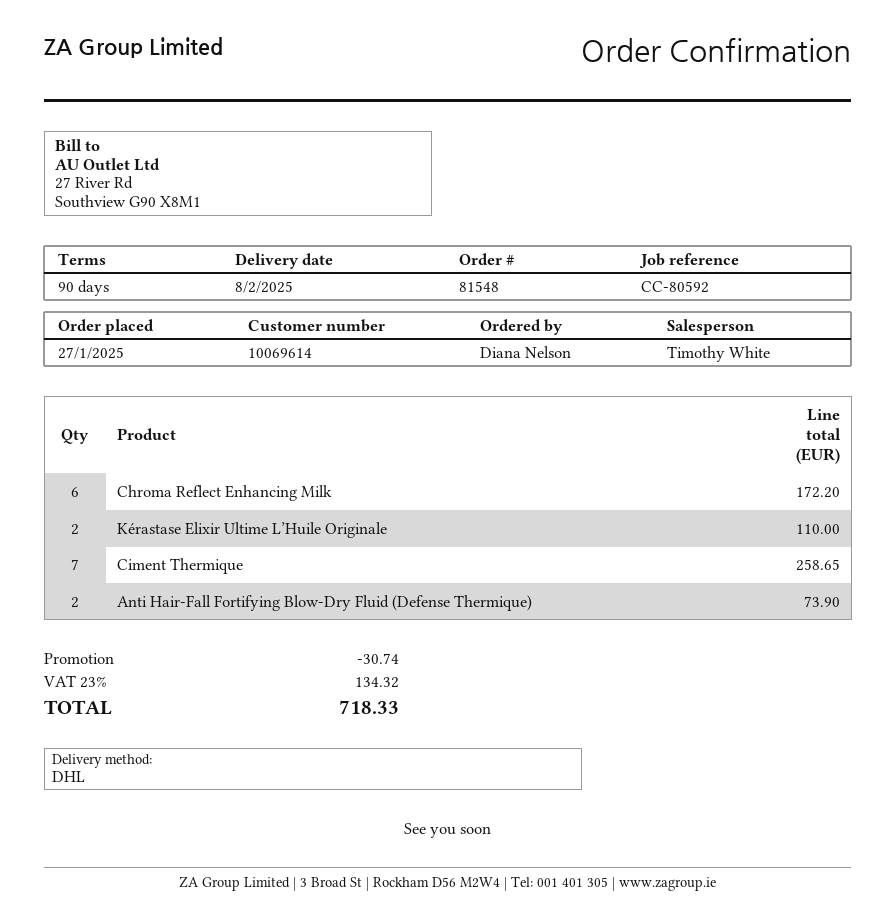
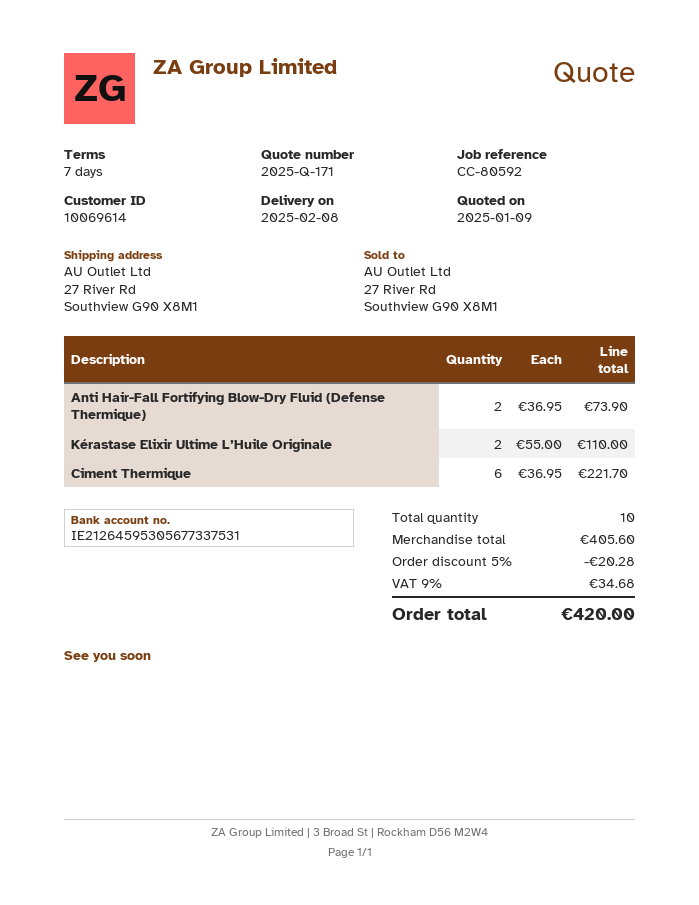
payment terms: 90 days -> 7 days
Chroma Reflect Enhancing Milk: 6 for 172.20 -> none
Ciment Thermique: 7 for 258.65 -> 6 for 221.70
discount: 30.74 -> 20.28
tax: 23% = 134.32 -> 9% = 34.68
total: 718.33 -> 420.00

